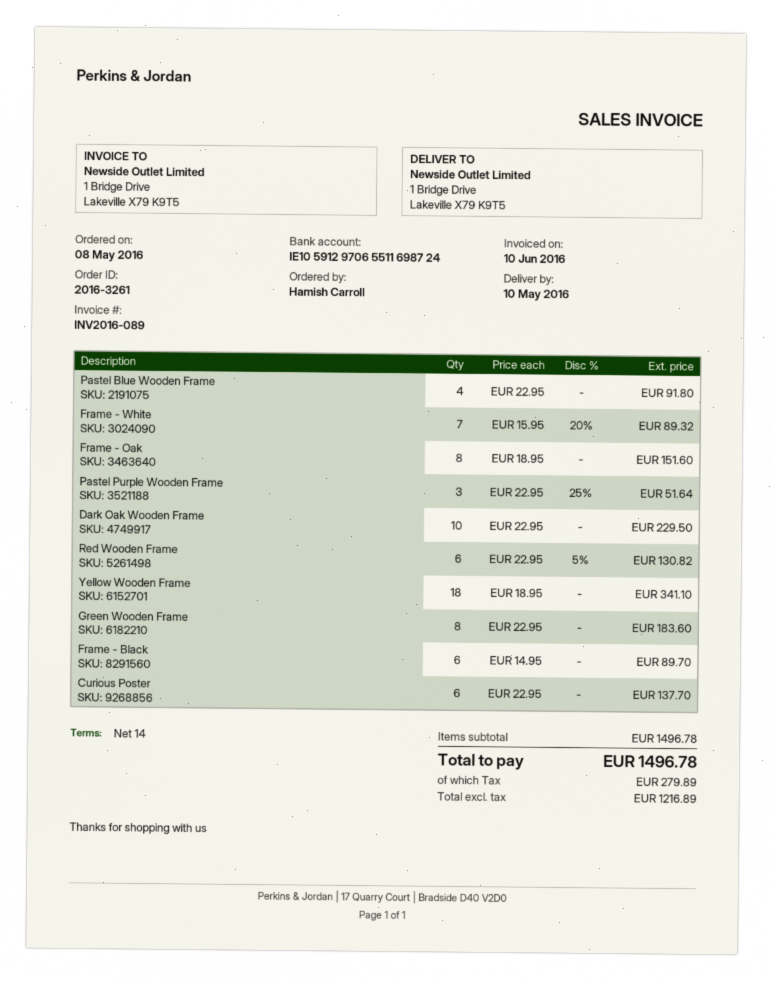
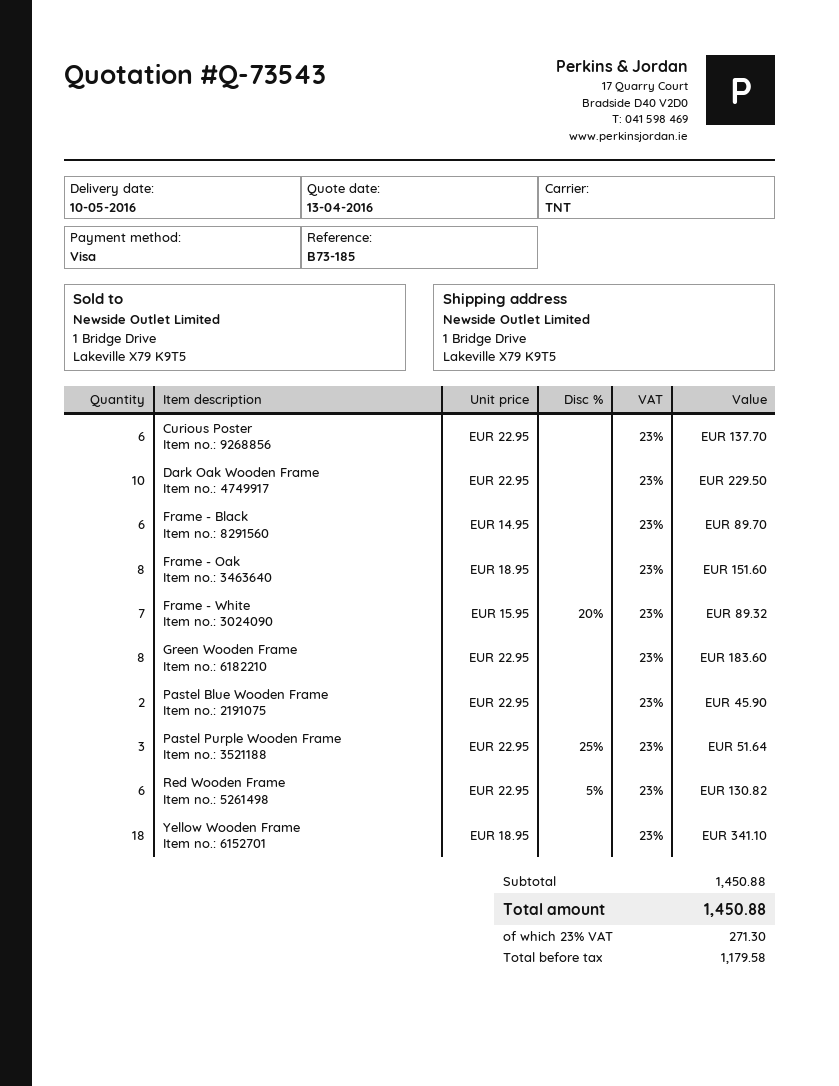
Pastel Blue Wooden Frame: 4 x 22.95 = 91.80 -> 2 x 22.95 = 45.90
subtotal: 1496.78 -> 1450.88
net: 1216.89 -> 1179.58
tax: 279.89 -> 271.30
total: 1496.78 -> 1450.88

